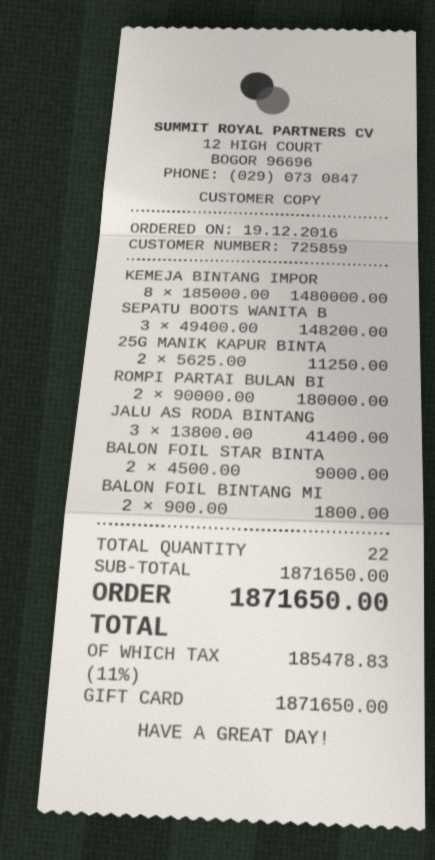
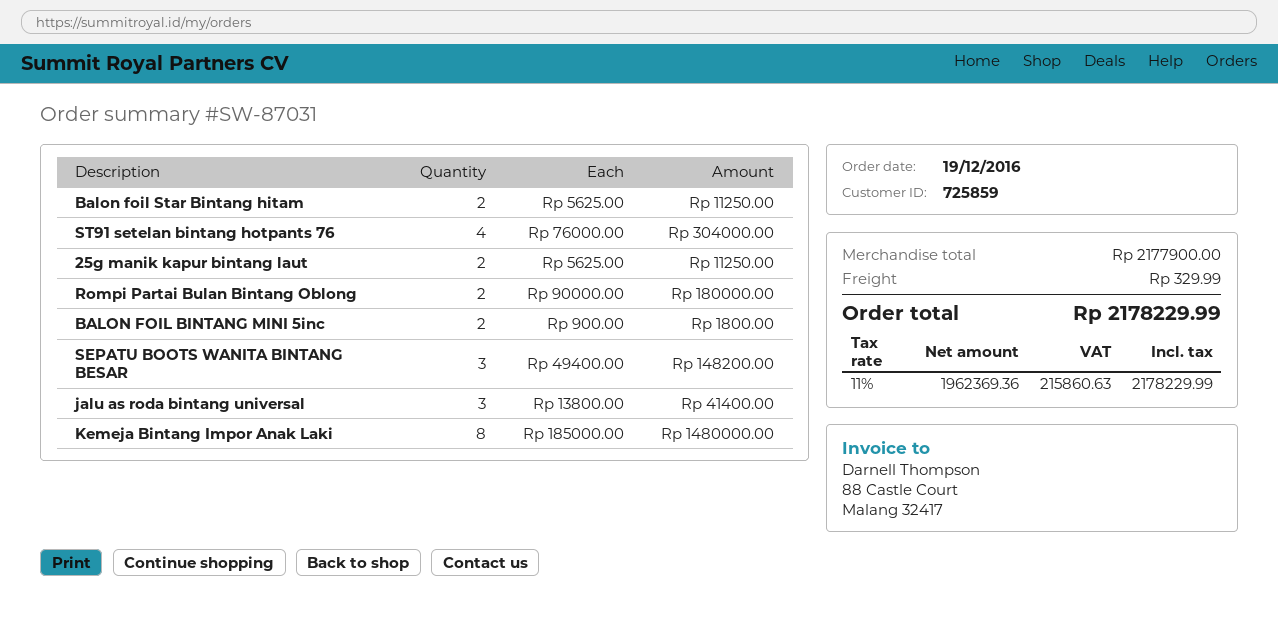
BALON FOIL STAR BINTA: 2 x 4500.00 = 9000.00 -> 2 x 5625.00 = 11250.00
ST91 setelan bintang hotpants 76: none -> 4 x 76000.00 = 304000.00
subtotal: 1871650.00 -> 2177900.00
shipping: none -> 329.99
tax: 11% = 185478.83 -> 11% = 215860.63
total: 1871650.00 -> 2178229.99

